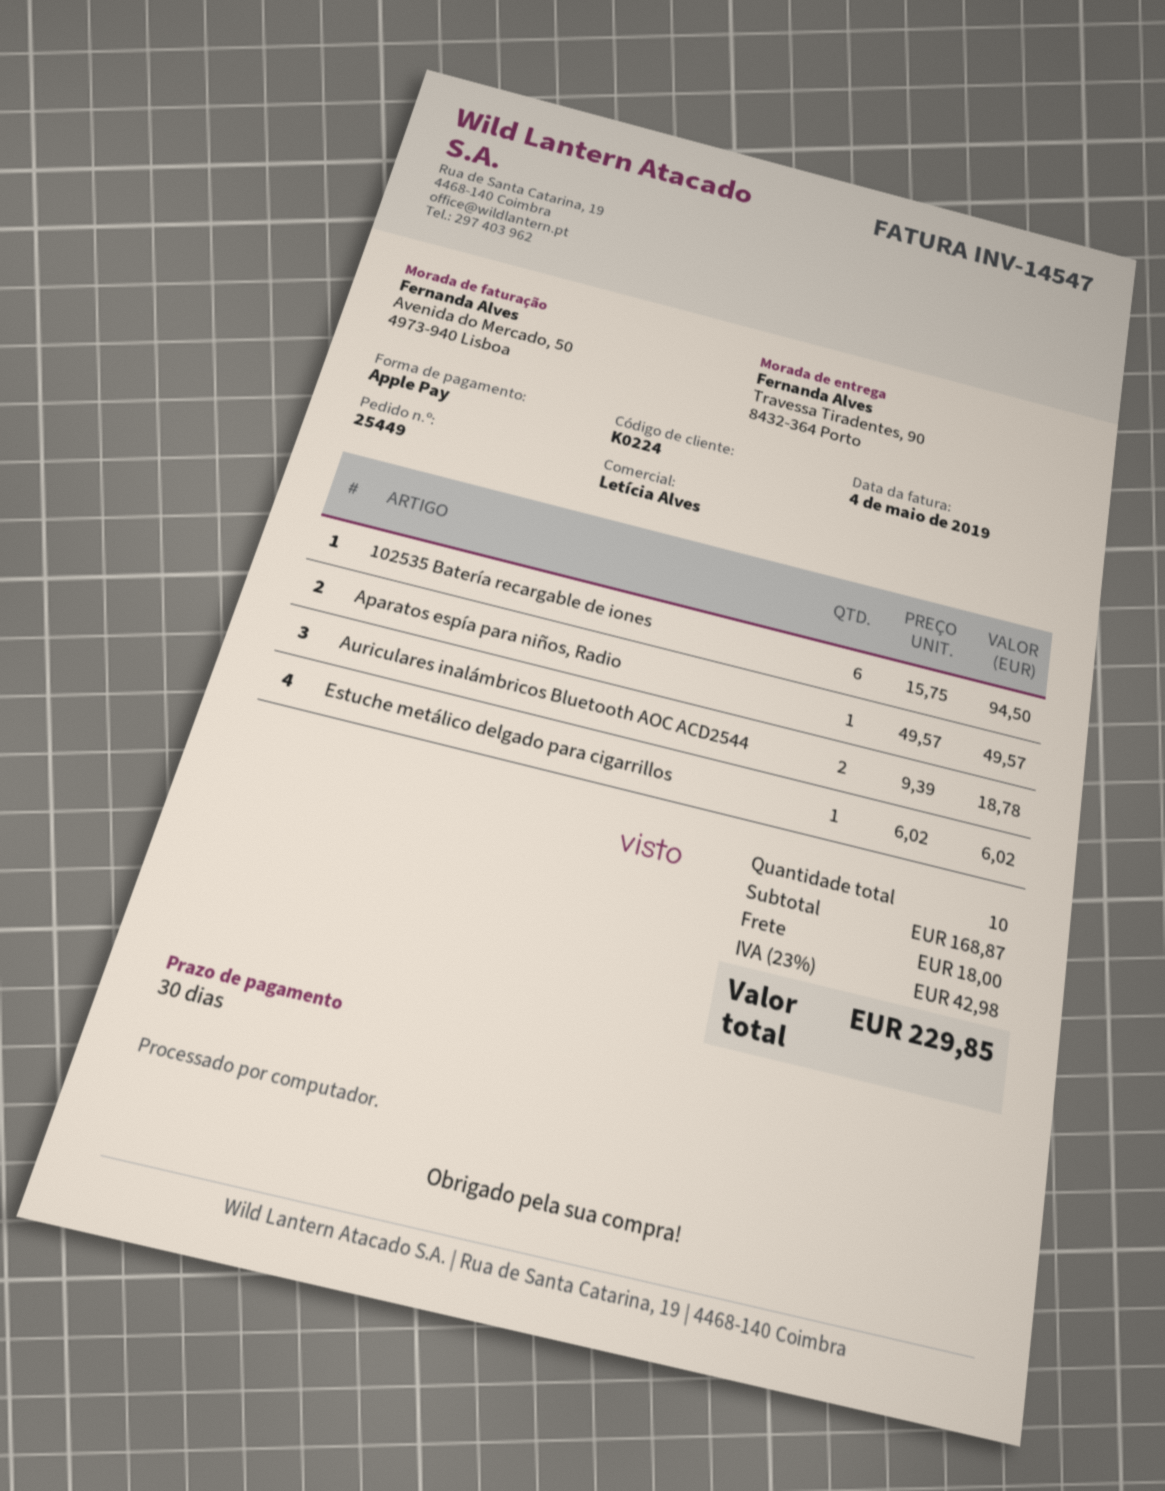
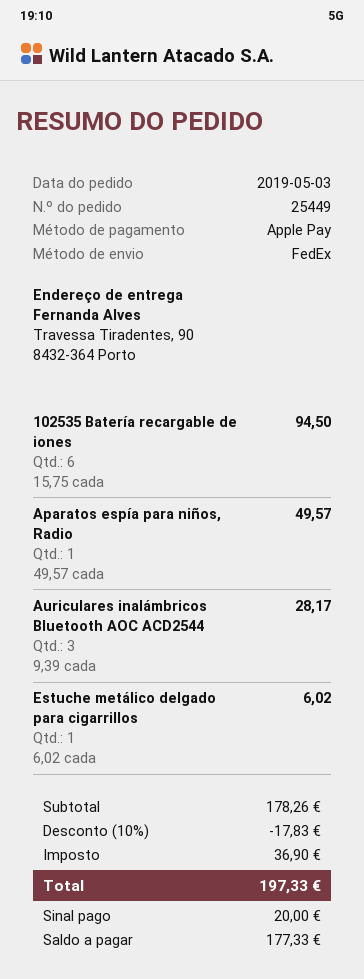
Auriculares inalámbricos Bluetooth AOC ACD2544: 2 x 9.39 = 18.78 -> 3 x 9.39 = 28.17
subtotal: 168.87 -> 178.26
discount: none -> 10% = 17.83
shipping: 18.00 -> none
tax: 42.98 -> 36.90
total: 229.85 -> 197.33

